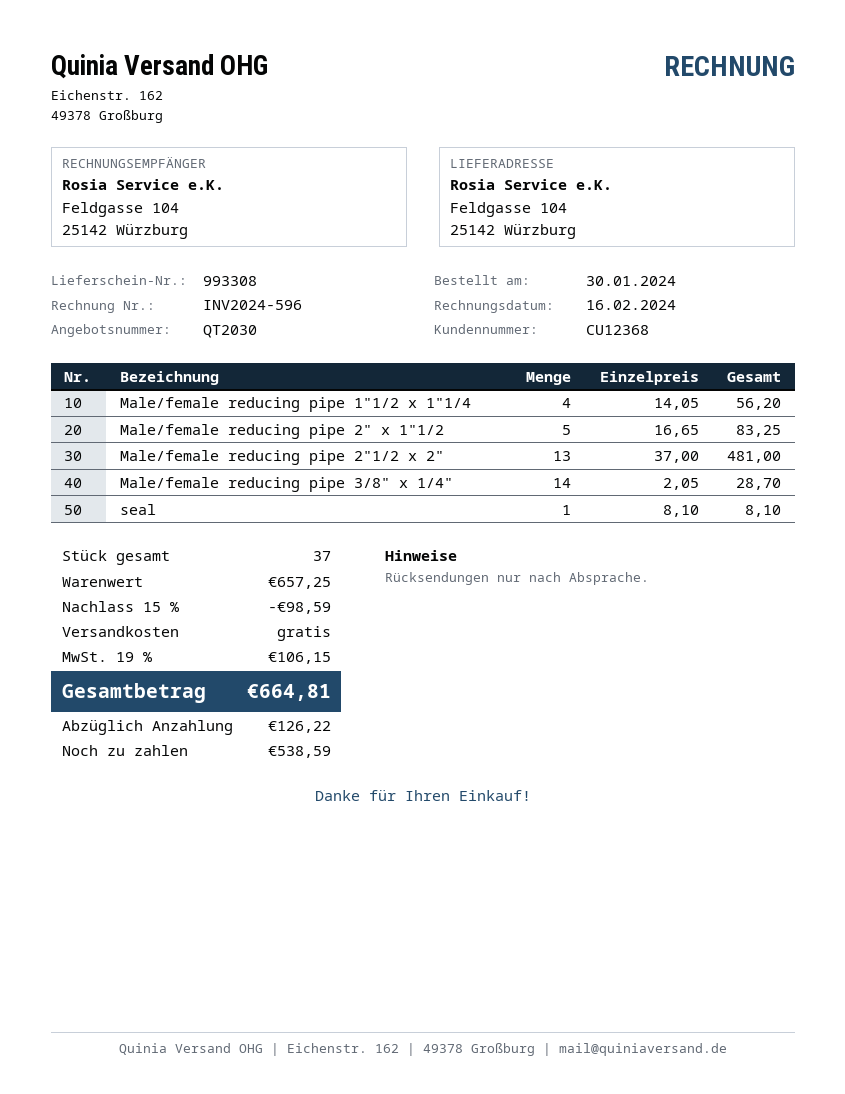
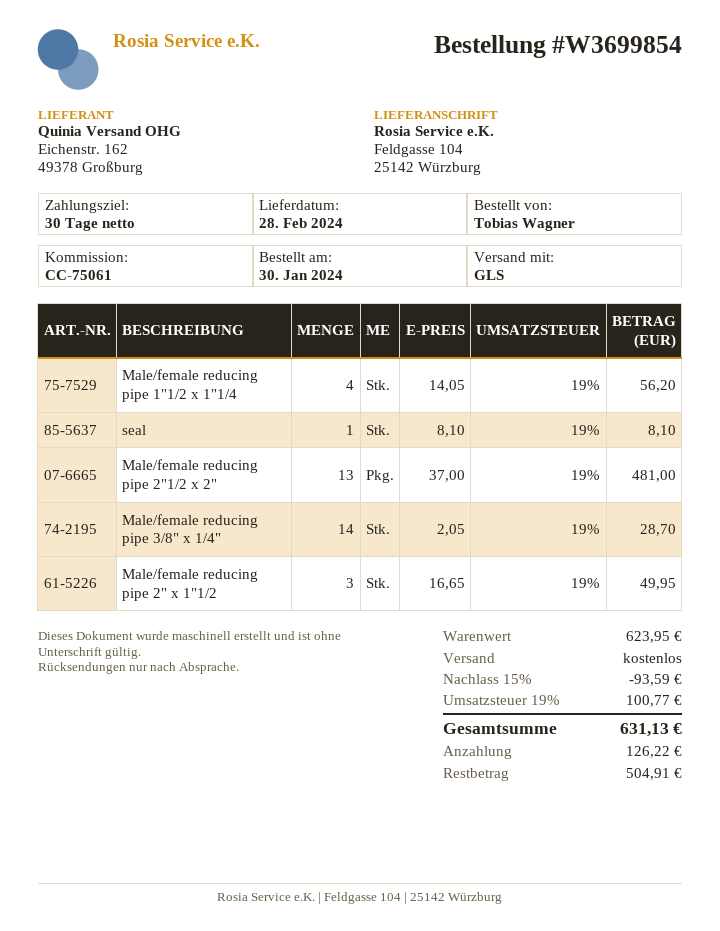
Male/female reducing pipe 2" x 1"1/2: 5 x 16.65 = 83.25 -> 3 x 16.65 = 49.95
subtotal: 657.25 -> 623.95
discount: 15% = 98.59 -> 15% = 93.59
tax: 19% = 106.15 -> 19% = 100.77
total: 664.81 -> 631.13
balance: 538.59 -> 504.91

